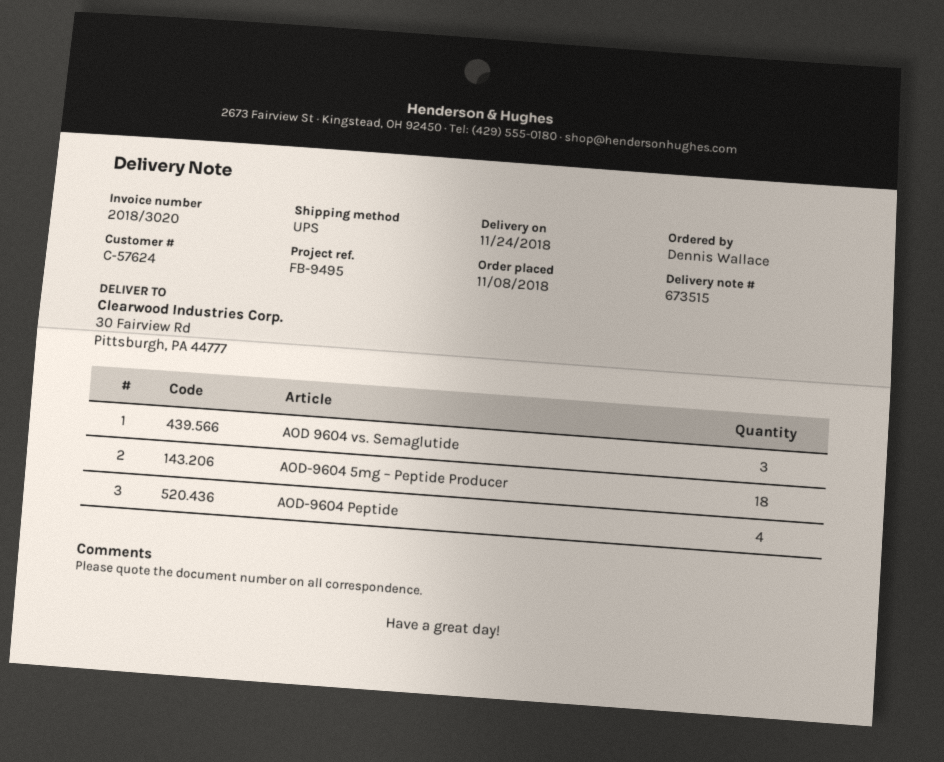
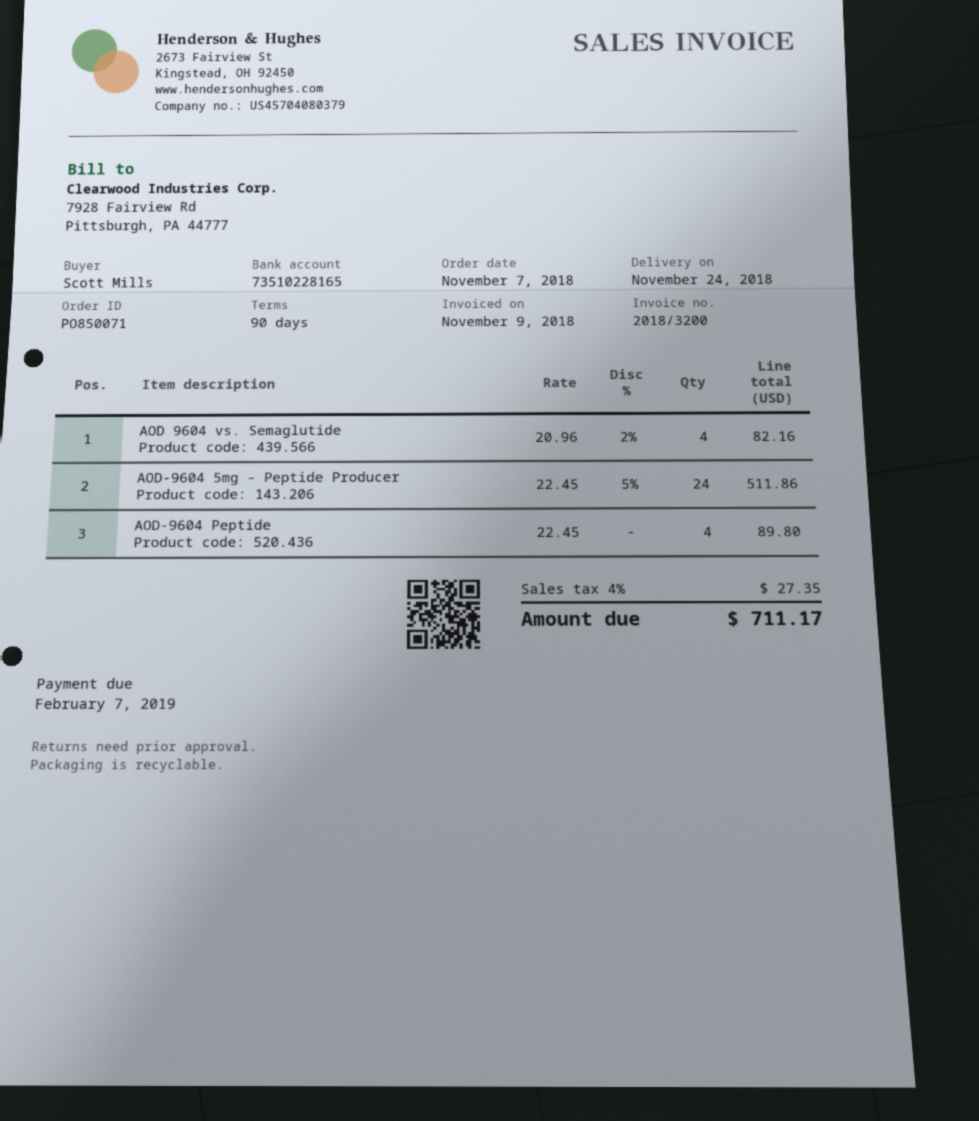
order date: 2018-11-08 -> 2018-11-07
invoice number: 2018/3020 -> 2018/3200
ordered by: Dennis Wallace -> Scott Mills
AOD 9604 vs. Semaglutide: 3 -> 4
AOD-9604 5mg – Peptide Producer: 18 -> 24

